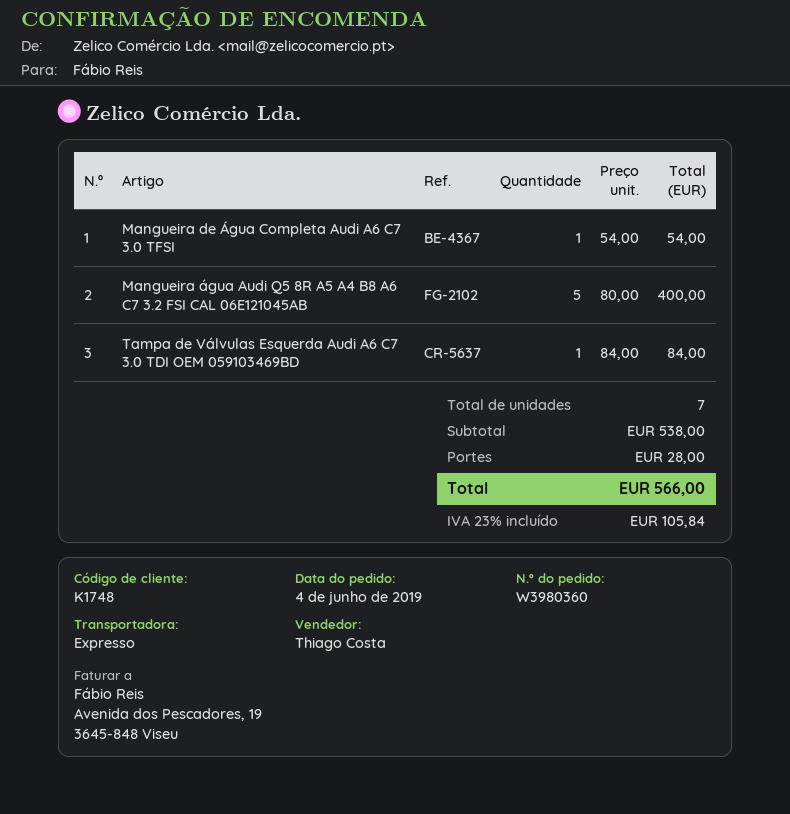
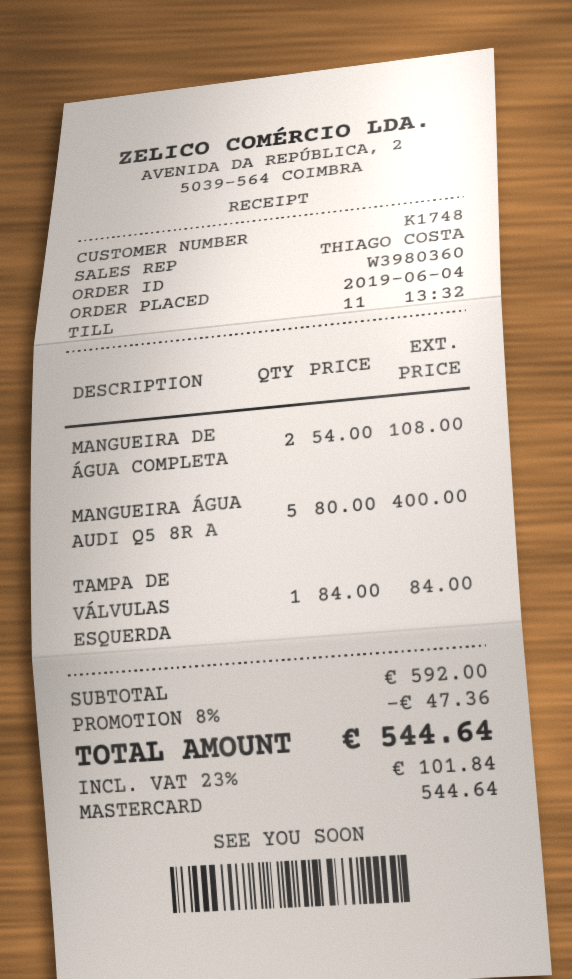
Mangueira de Água Completa Audi A6 C7 3.0 TFSI: 1 x 54.00 = 54.00 -> 2 x 54.00 = 108.00
subtotal: 538.00 -> 592.00
discount: none -> 8% = 47.36
shipping: 28.00 -> none
tax: 23% = 105.84 -> 23% = 101.84
total: 566.00 -> 544.64

